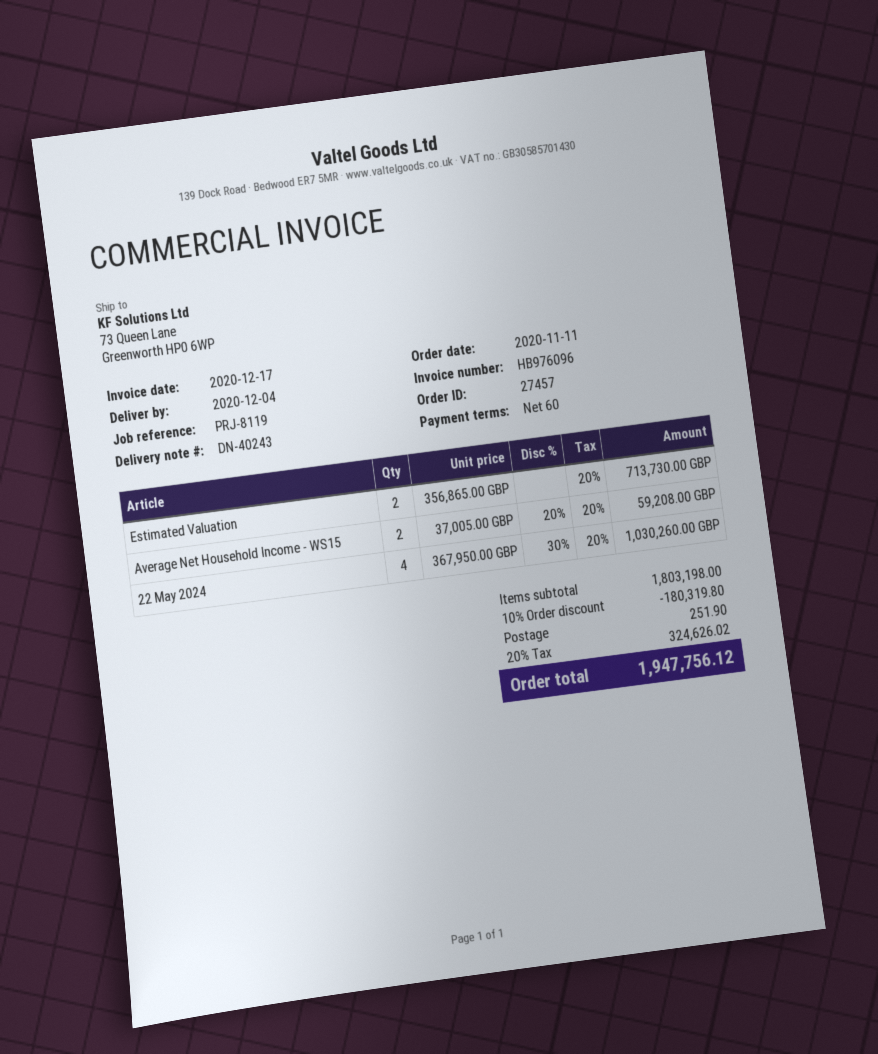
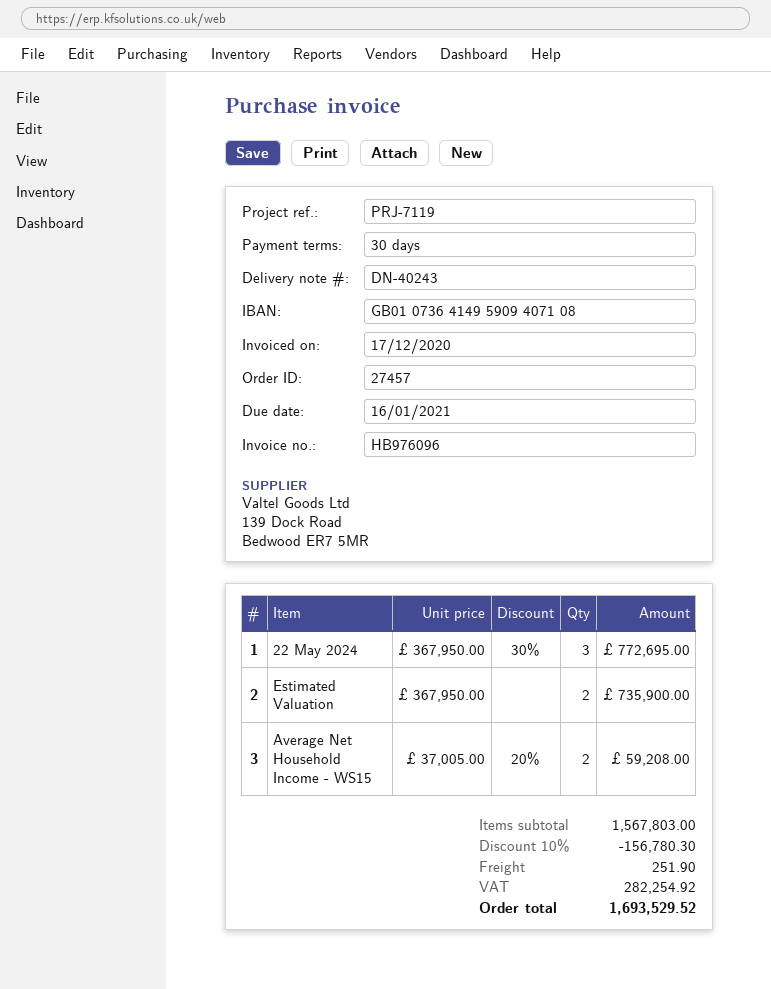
payment terms: 60 days -> 30 days
reference: PRJ-8119 -> PRJ-7119
Estimated Valuation: 2 x 356865.00 = 713730.00 -> 2 x 367950.00 = 735900.00
22 May 2024: 4 x 367950.00 - 30% = 1030260.00 -> 3 x 367950.00 - 30% = 772695.00
subtotal: 1803198.00 -> 1567803.00
discount: 10% = 180319.80 -> 10% = 156780.30
tax: 324626.02 -> 282254.92
total: 1947756.12 -> 1693529.52

